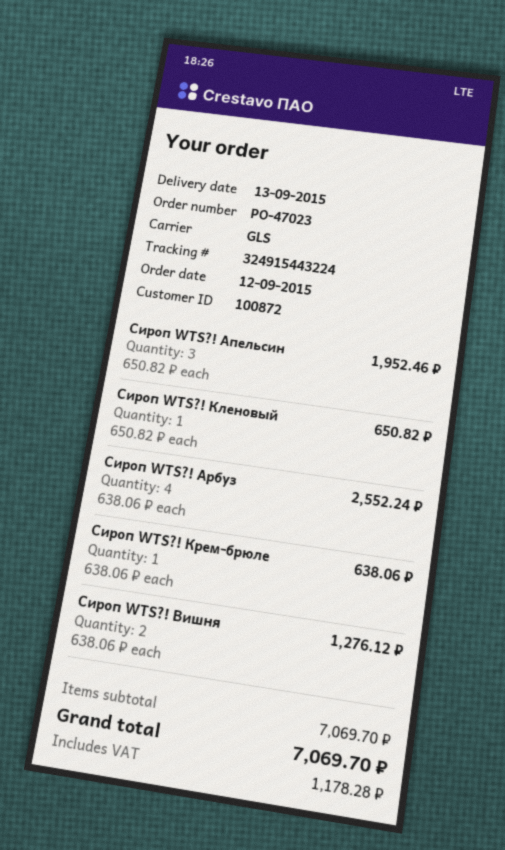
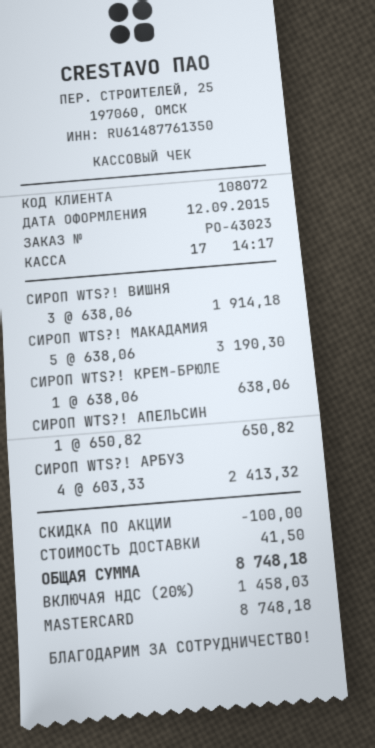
order number: PO-47023 -> PO-43023
customer number: 100872 -> 108072
Сироп WTS?! Апельсин: 3 x 650.82 = 1952.46 -> 1 x 650.82 = 650.82
Сироп WTS?! Кленовый: 1 x 650.82 = 650.82 -> none
Сироп WTS?! Арбуз: 4 x 638.06 = 2552.24 -> 4 x 603.33 = 2413.32
Сироп WTS?! Вишня: 2 x 638.06 = 1276.12 -> 3 x 638.06 = 1914.18
СИРОП WTS?! МАКАДАМИЯ: none -> 5 x 638.06 = 3190.30
discount: none -> 100.00
shipping: none -> 41.50
tax: 1178.28 -> 1458.03
total: 7069.70 -> 8748.18

